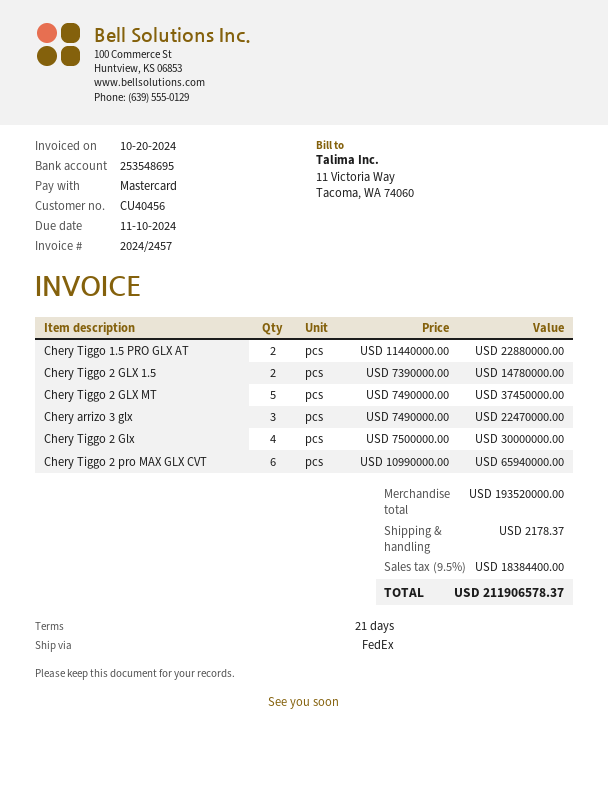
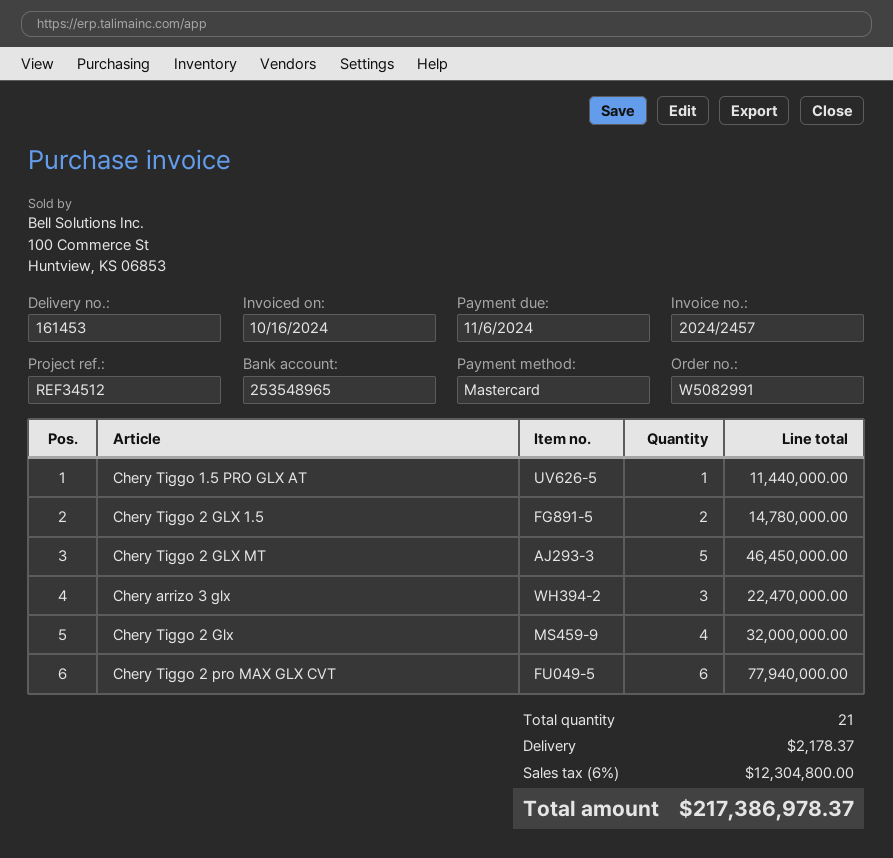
invoice date: 2024-10-20 -> 2024-10-16
due date: 2024-11-10 -> 2024-11-06
bank account: 253548695 -> 253548965
Chery Tiggo 1.5 PRO GLX AT: 2 for 22880000.00 -> 1 for 11440000.00
Chery Tiggo 2 GLX MT: 5 for 37450000.00 -> 5 for 46450000.00
Chery Tiggo 2 Glx: 4 for 30000000.00 -> 4 for 32000000.00
Chery Tiggo 2 pro MAX GLX CVT: 6 for 65940000.00 -> 6 for 77940000.00
tax: 9.5% = 18384400.00 -> 6% = 12304800.00
total: 211906578.37 -> 217386978.37

